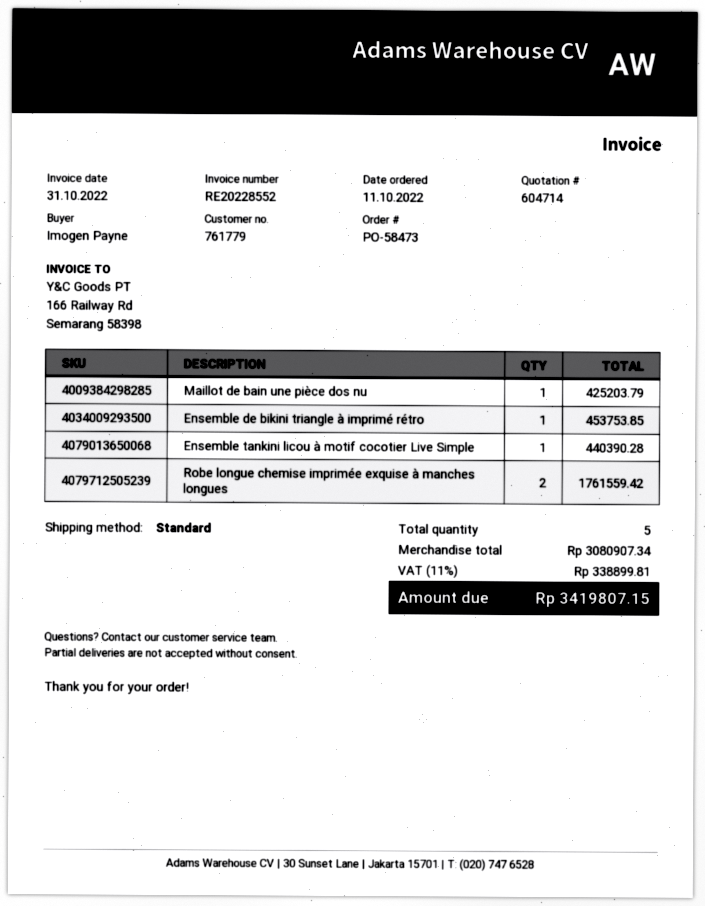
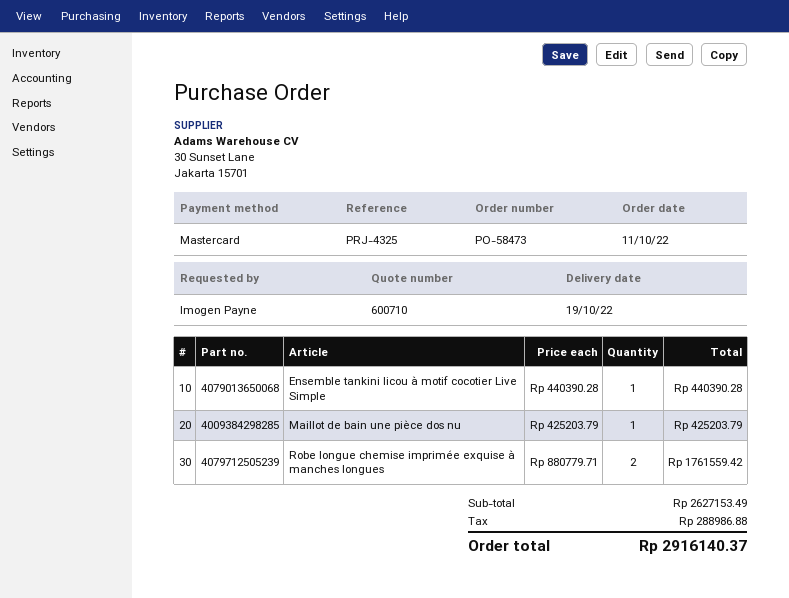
quote number: 604714 -> 600710
Ensemble de bikini triangle à imprimé rétro: 1 for 453753.85 -> none
subtotal: 3080907.34 -> 2627153.49
tax: 338899.81 -> 288986.88
total: 3419807.15 -> 2916140.37

